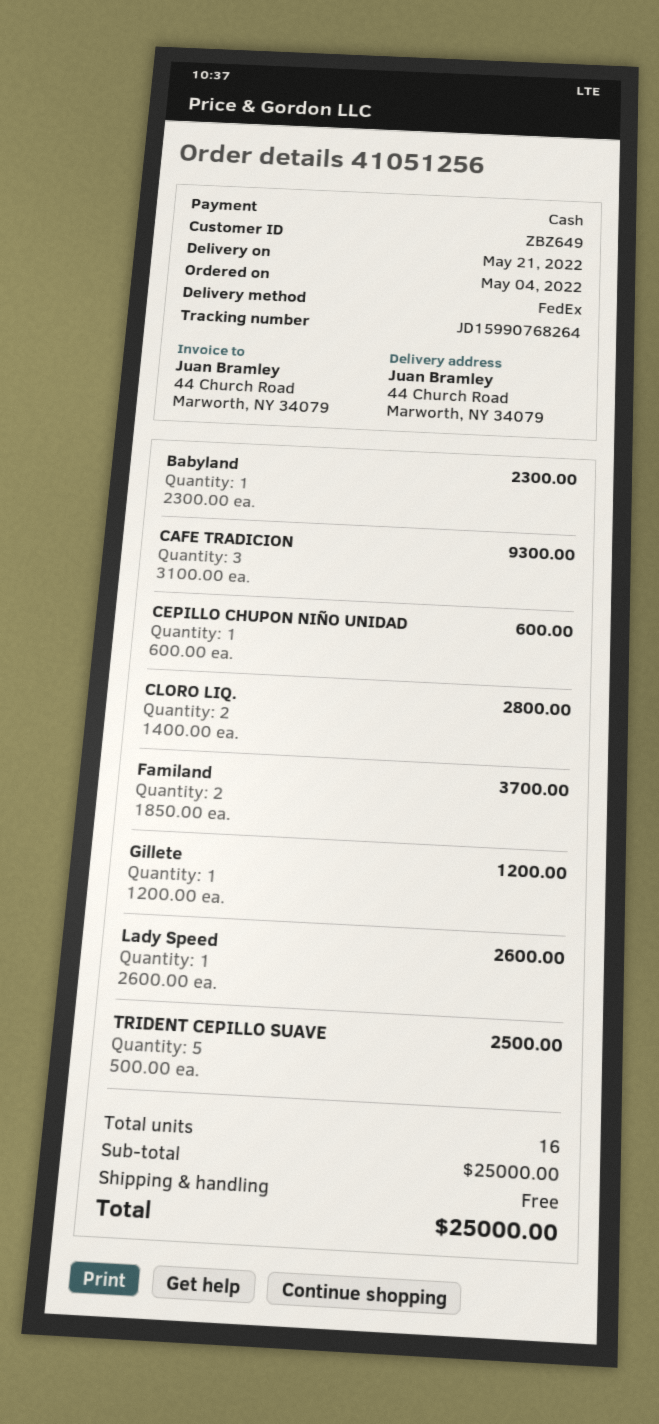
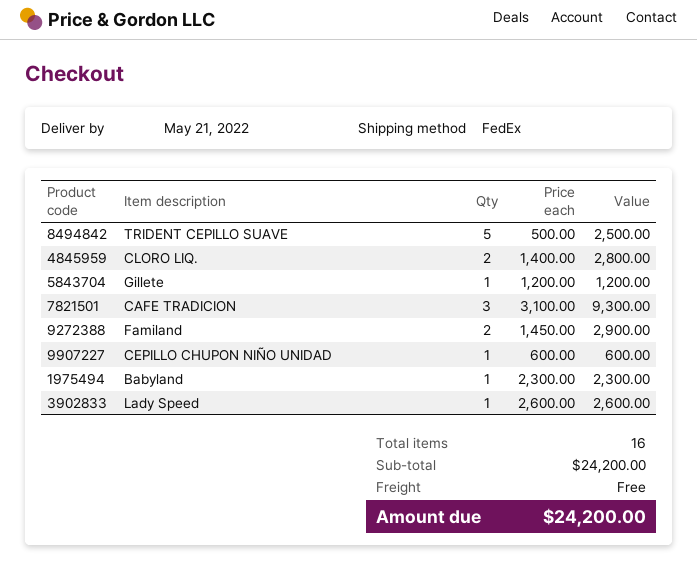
Familand: 2 x 1850.00 = 3700.00 -> 2 x 1450.00 = 2900.00
subtotal: 25000.00 -> 24200.00
total: 25000.00 -> 24200.00

